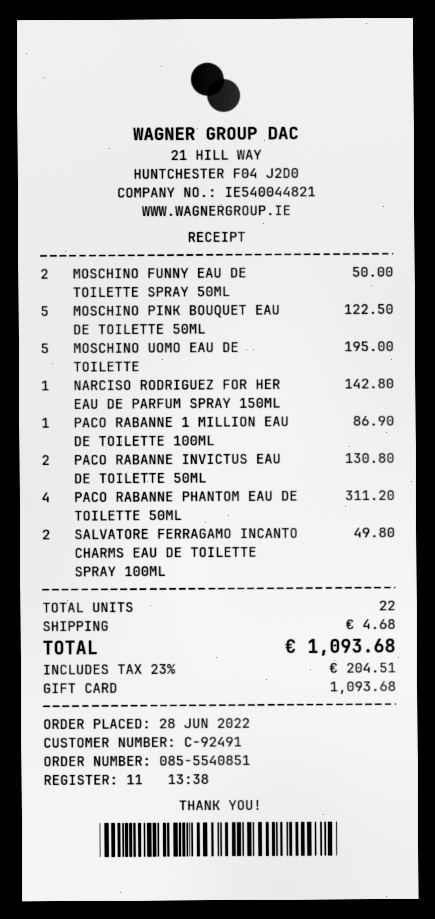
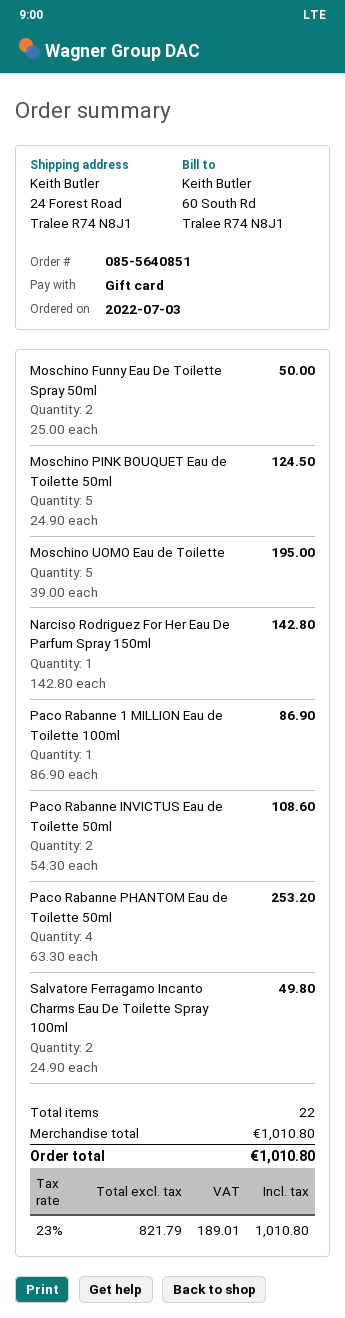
order number: 085-5540851 -> 085-5640851
order date: 2022-06-28 -> 2022-07-03
MOSCHINO PINK BOUQUET EAU DE TOILETTE 50ML: 5 for 122.50 -> 5 for 124.50
PACO RABANNE INVICTUS EAU DE TOILETTE 50ML: 2 for 130.80 -> 2 for 108.60
PACO RABANNE PHANTOM EAU DE TOILETTE 50ML: 4 for 311.20 -> 4 for 253.20
shipping: 4.68 -> none
tax: 23% = 204.51 -> 23% = 189.01
total: 1093.68 -> 1010.80

